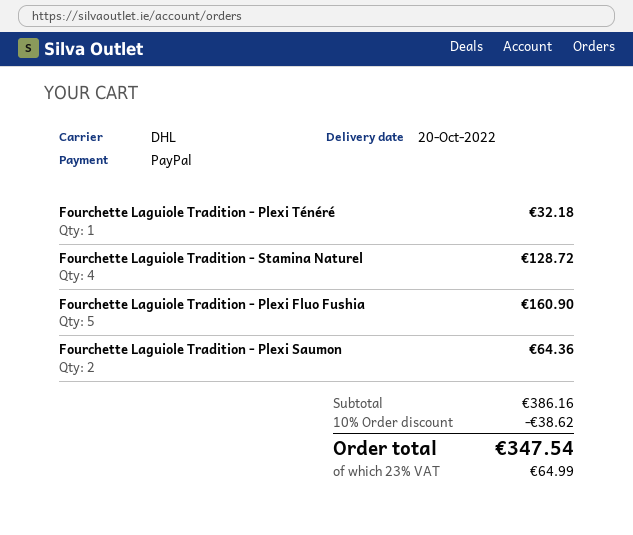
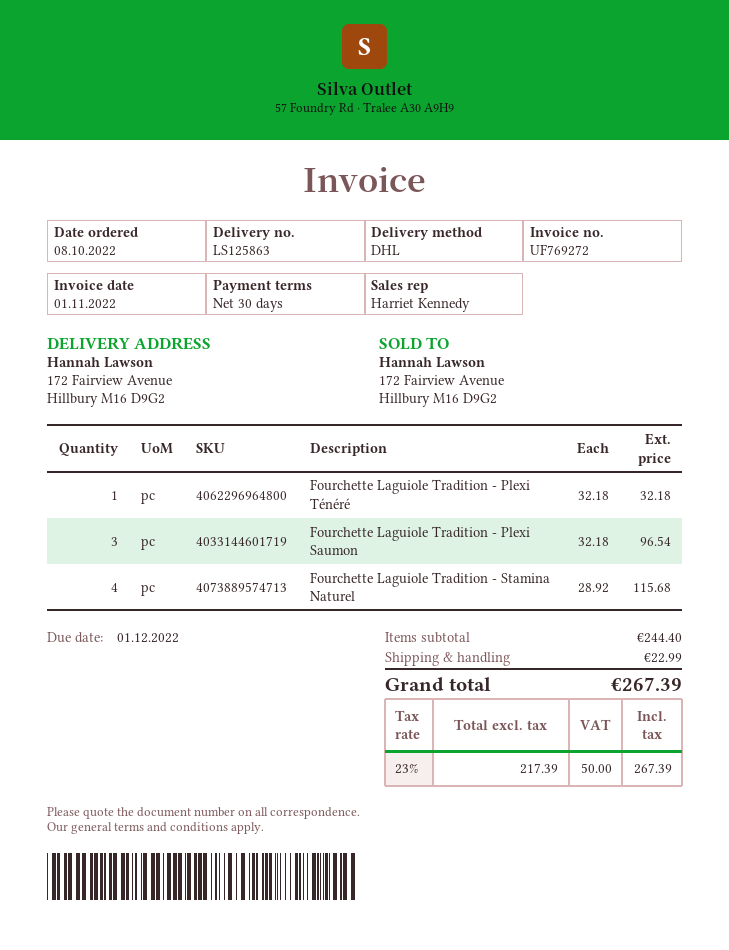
Fourchette Laguiole Tradition - Stamina Naturel: 4 for 128.72 -> 4 for 115.68
Fourchette Laguiole Tradition - Plexi Fluo Fushia: 5 for 160.90 -> none
Fourchette Laguiole Tradition - Plexi Saumon: 2 for 64.36 -> 3 for 96.54
subtotal: 386.16 -> 244.40
discount: 10% = 38.62 -> none
shipping: none -> 22.99
tax: 23% = 64.99 -> 23% = 50.00
total: 347.54 -> 267.39

